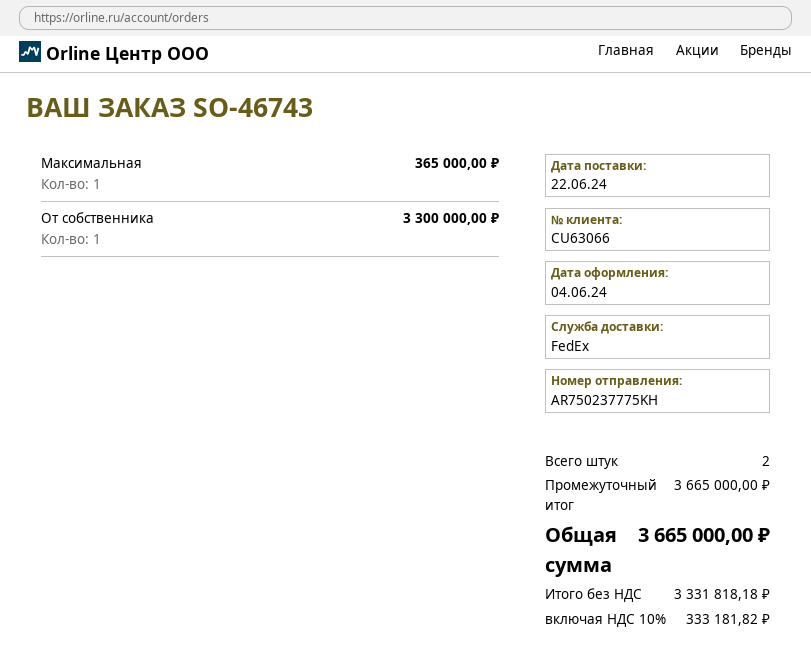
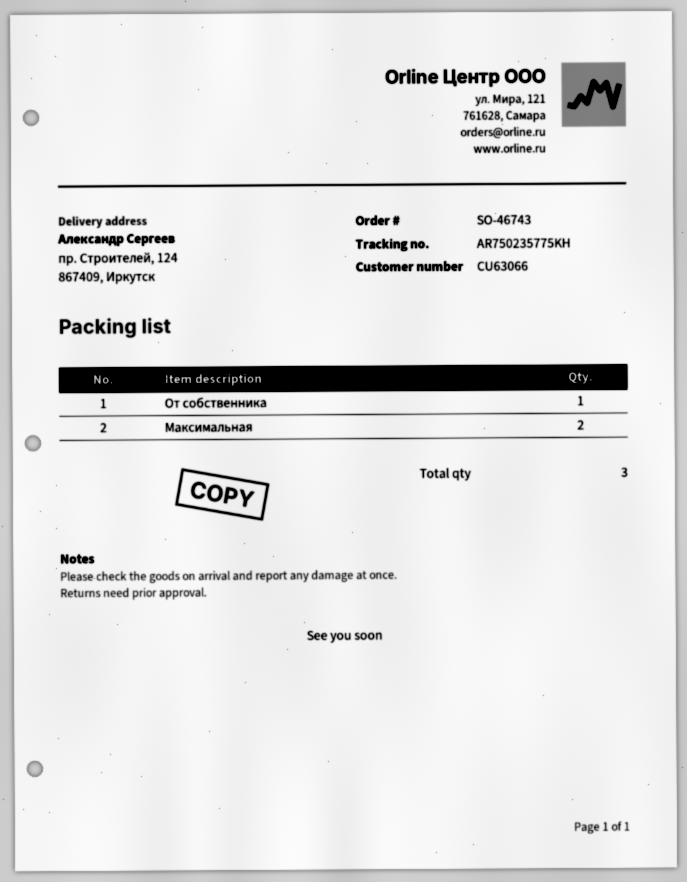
tracking number: AR750237775KH -> AR750235775KH
Максимальная: 1 -> 2
total quantity: 2 -> 3

